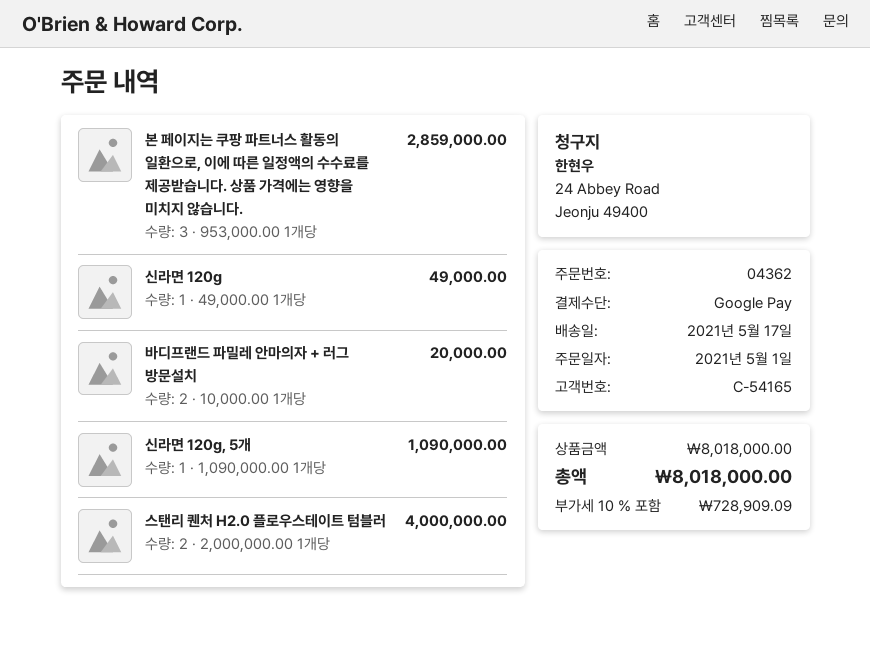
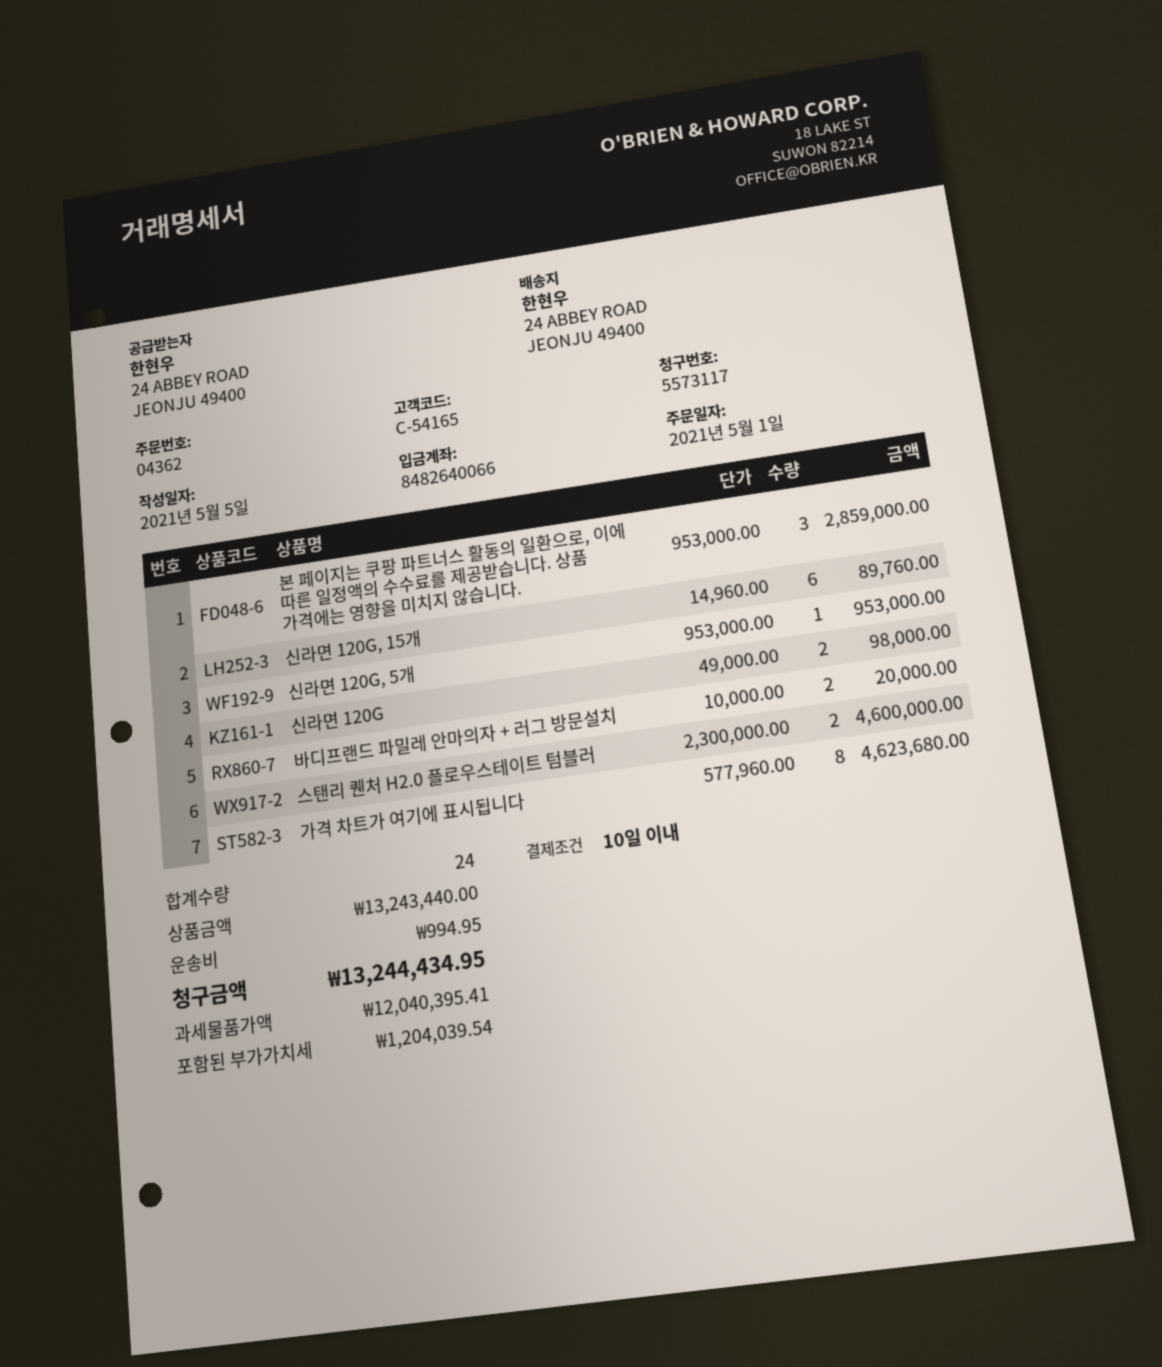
신라면 120g: 1 x 49000.00 = 49000.00 -> 2 x 49000.00 = 98000.00
신라면 120g, 5개: 1 x 1090000.00 = 1090000.00 -> 1 x 953000.00 = 953000.00
스탠리 퀜처 H2.0 플로우스테이트 텀블러: 2 x 2000000.00 = 4000000.00 -> 2 x 2300000.00 = 4600000.00
신라면 120G, 15개: none -> 6 x 14960.00 = 89760.00
가격 차트가 여기에 표시됩니다: none -> 8 x 577960.00 = 4623680.00
subtotal: 8018000.00 -> 13243440.00
shipping: none -> 994.95
tax: 728909.09 -> 1204039.54
total: 8018000.00 -> 13244434.95

